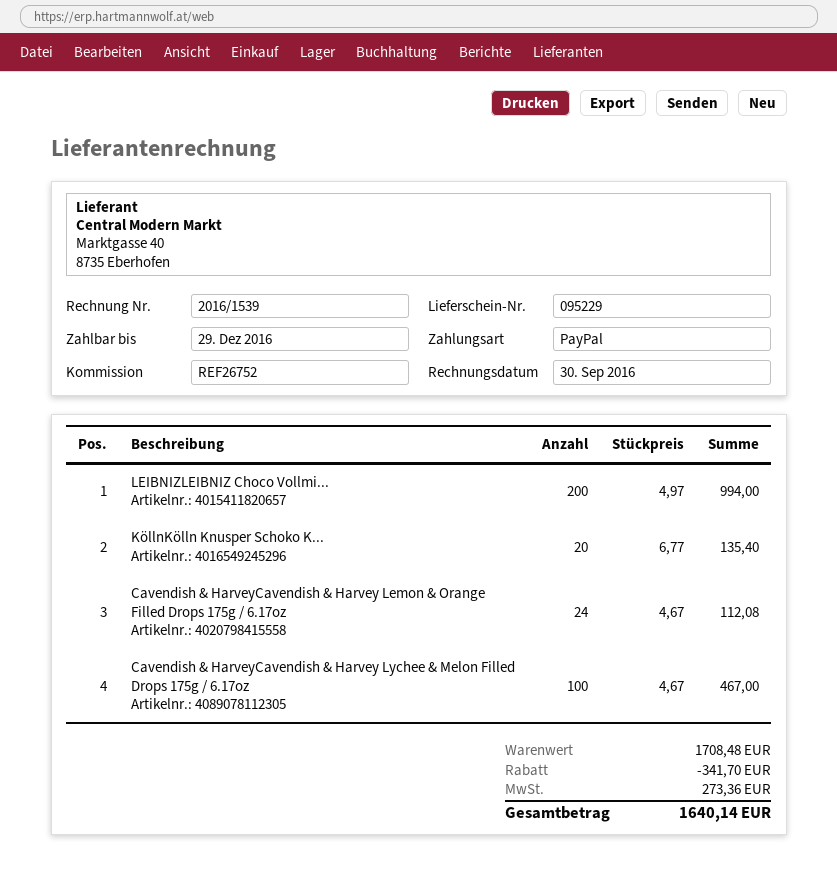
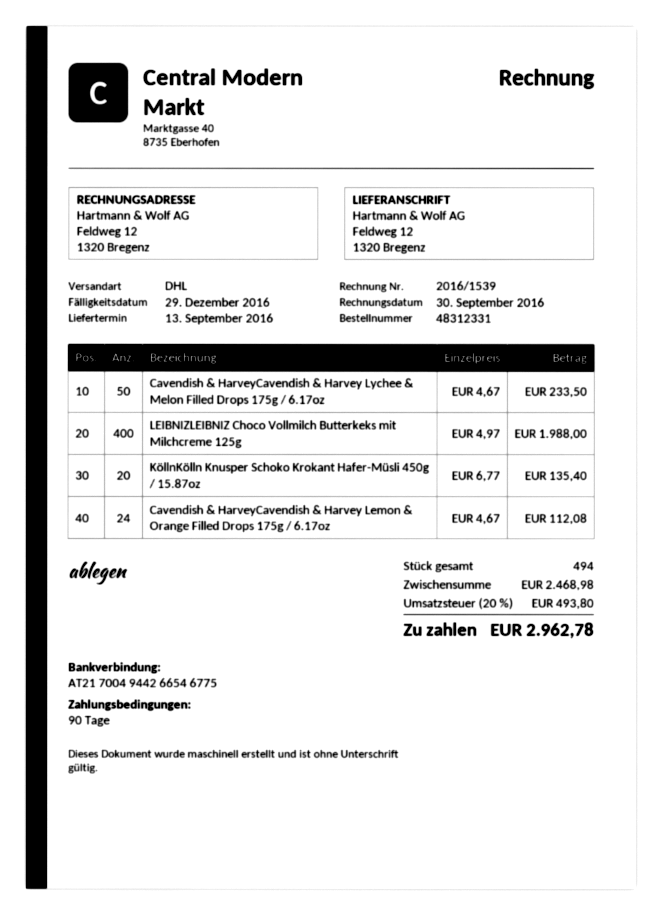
LEIBNIZLEIBNIZ Choco Vollmi...: 200 x 4.97 = 994.00 -> 400 x 4.97 = 1988.00
Cavendish & HarveyCavendish & Harvey Lychee & Melon Filled Drops 175g / 6.17oz: 100 x 4.67 = 467.00 -> 50 x 4.67 = 233.50
subtotal: 1708.48 -> 2468.98
discount: 341.70 -> none
tax: 273.36 -> 493.80
total: 1640.14 -> 2962.78

